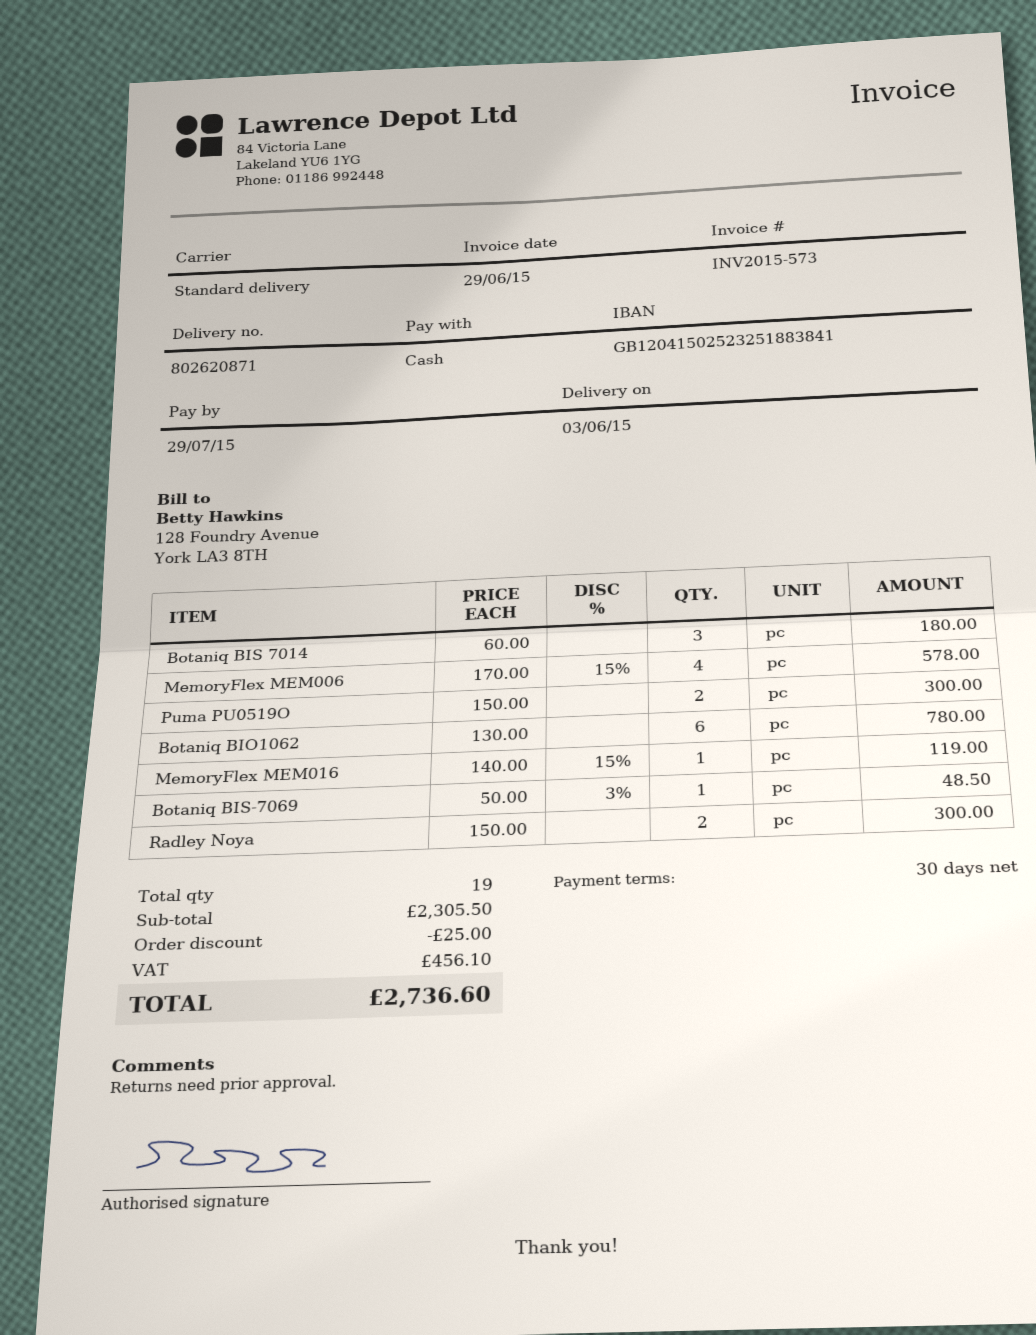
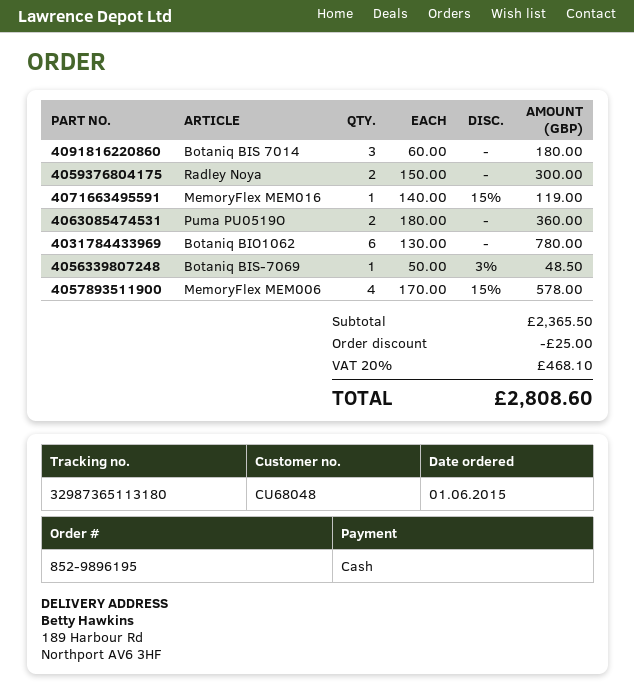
Puma PU0519O: 2 x 150.00 = 300.00 -> 2 x 180.00 = 360.00
subtotal: 2305.50 -> 2365.50
tax: 456.10 -> 468.10
total: 2736.60 -> 2808.60

